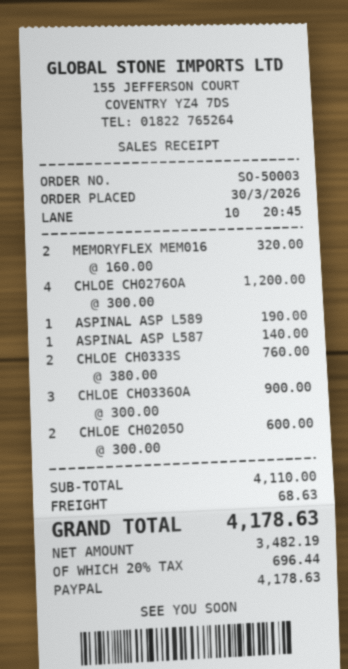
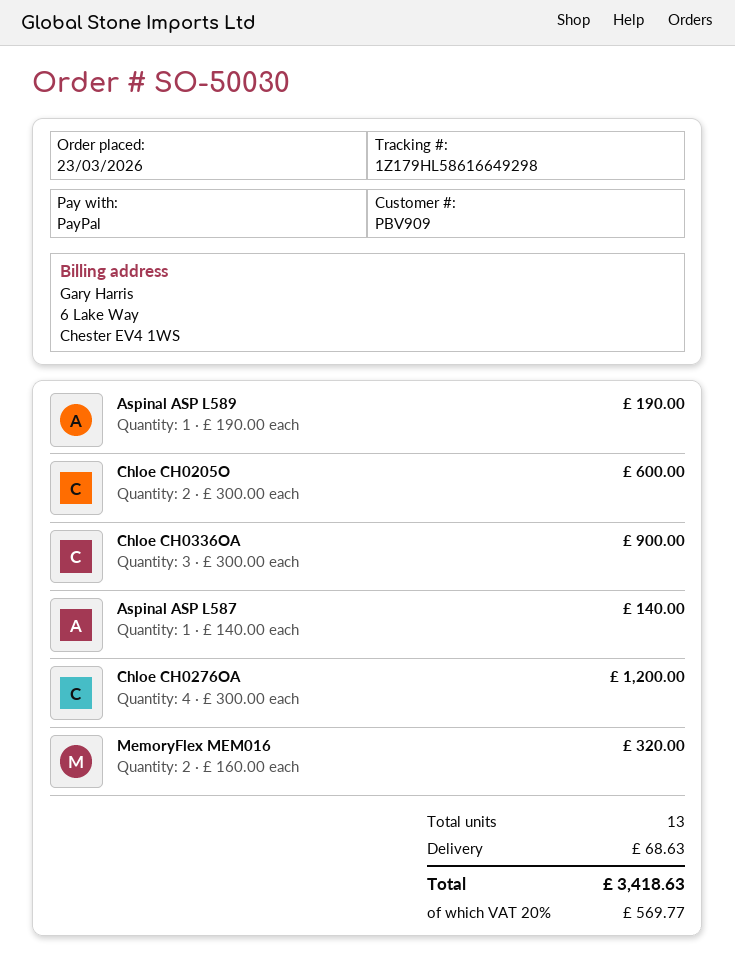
order number: SO-50003 -> SO-50030
order date: 2026-03-30 -> 2026-03-23
CHLOE CH0333S: 2 x 380.00 = 760.00 -> none
tax: 20% = 696.44 -> 20% = 569.77
total: 4178.63 -> 3418.63

